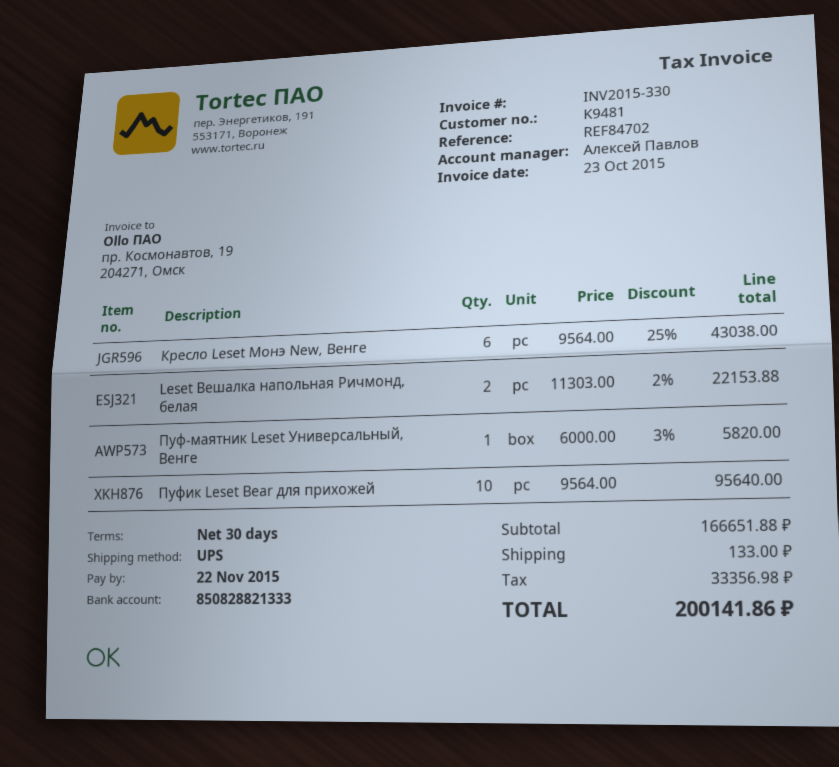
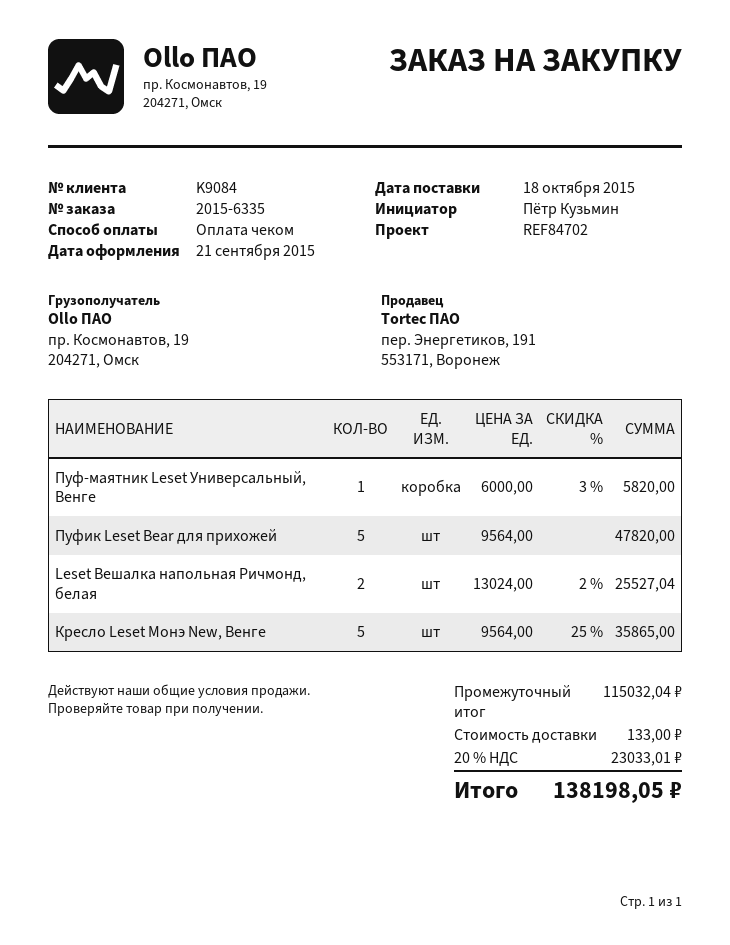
customer number: K9481 -> K9084
Кресло Leset Монэ New, Венге: 6 x 9564.00 - 25% = 43038.00 -> 5 x 9564.00 - 25% = 35865.00
Leset Вешалка напольная Ричмонд, белая: 2 x 11303.00 - 2% = 22153.88 -> 2 x 13024.00 - 2% = 25527.04
Пуфик Leset Bear для прихожей: 10 x 9564.00 = 95640.00 -> 5 x 9564.00 = 47820.00
subtotal: 166651.88 -> 115032.04
tax: 33356.98 -> 23033.01
total: 200141.86 -> 138198.05

